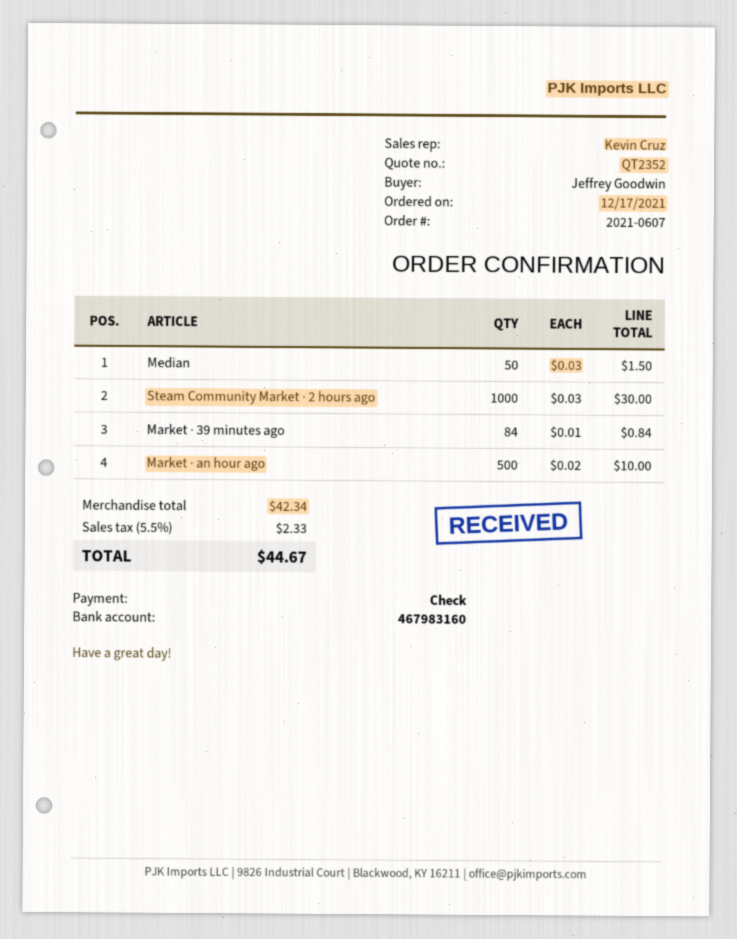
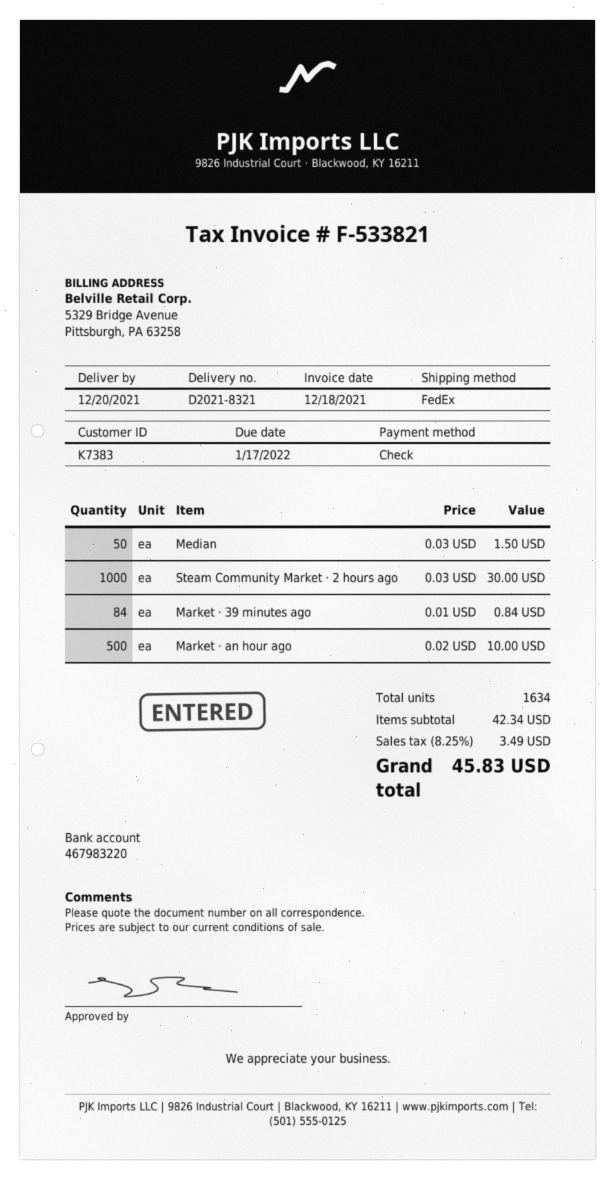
bank account: 467983160 -> 467983220
tax: 5.5% = 2.33 -> 8.25% = 3.49
total: 44.67 -> 45.83

